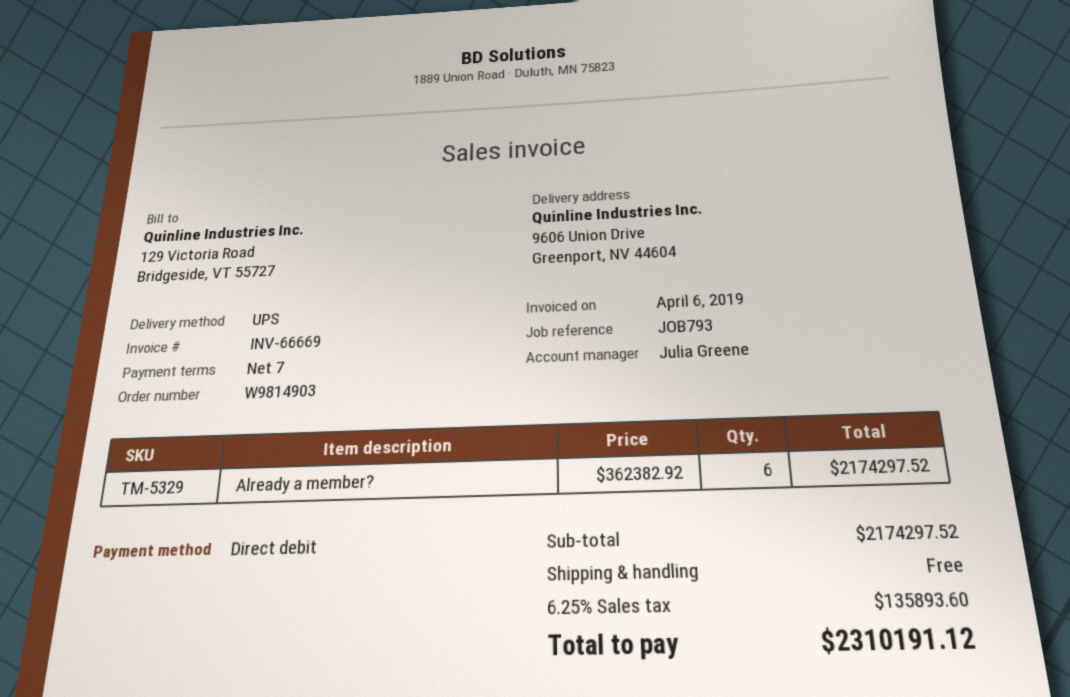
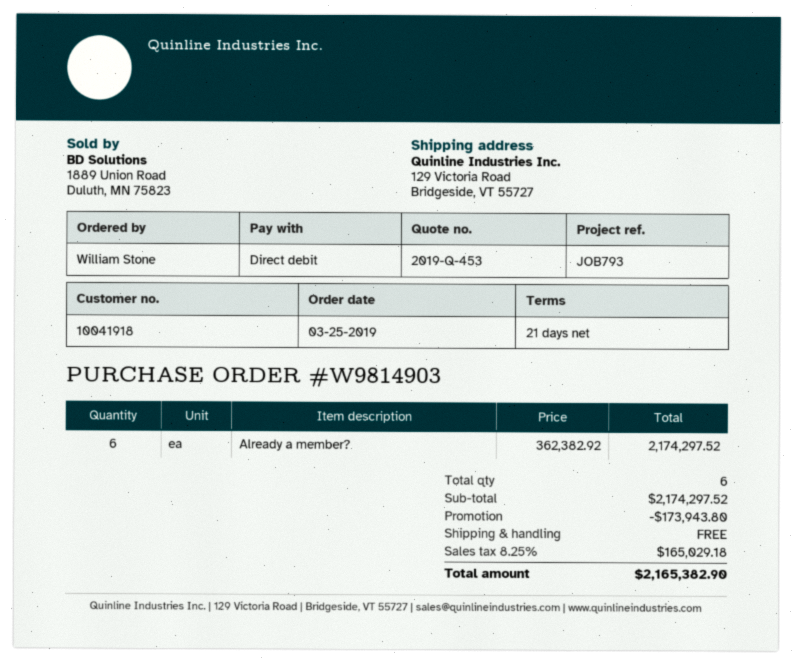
payment terms: 7 days -> 21 days
ship to: 9606 Union Drive, Greenport, NV 44604 -> 129 Victoria Road, Bridgeside, VT 55727
discount: none -> 173943.80
tax: 6.25% = 135893.60 -> 8.25% = 165029.18
total: 2310191.12 -> 2165382.90

